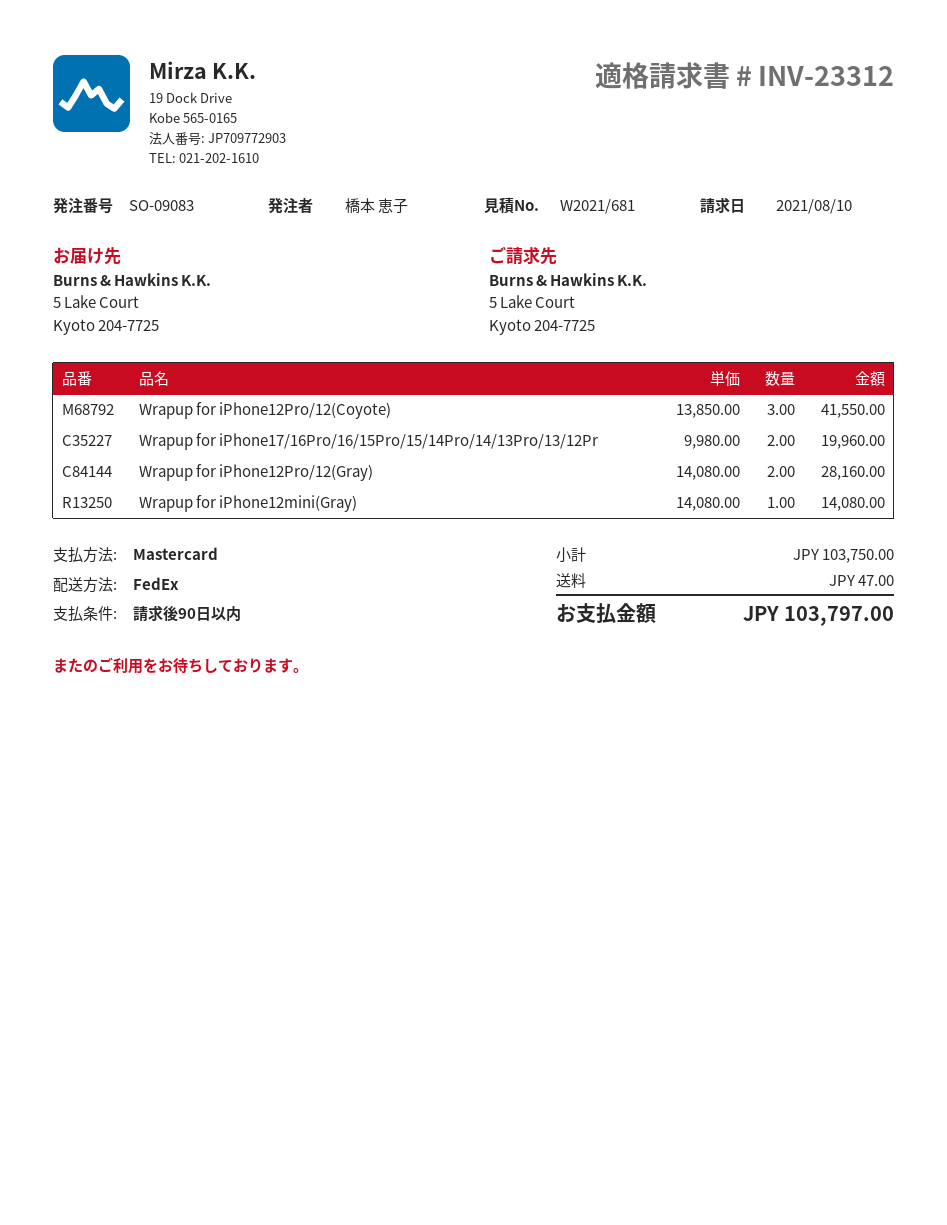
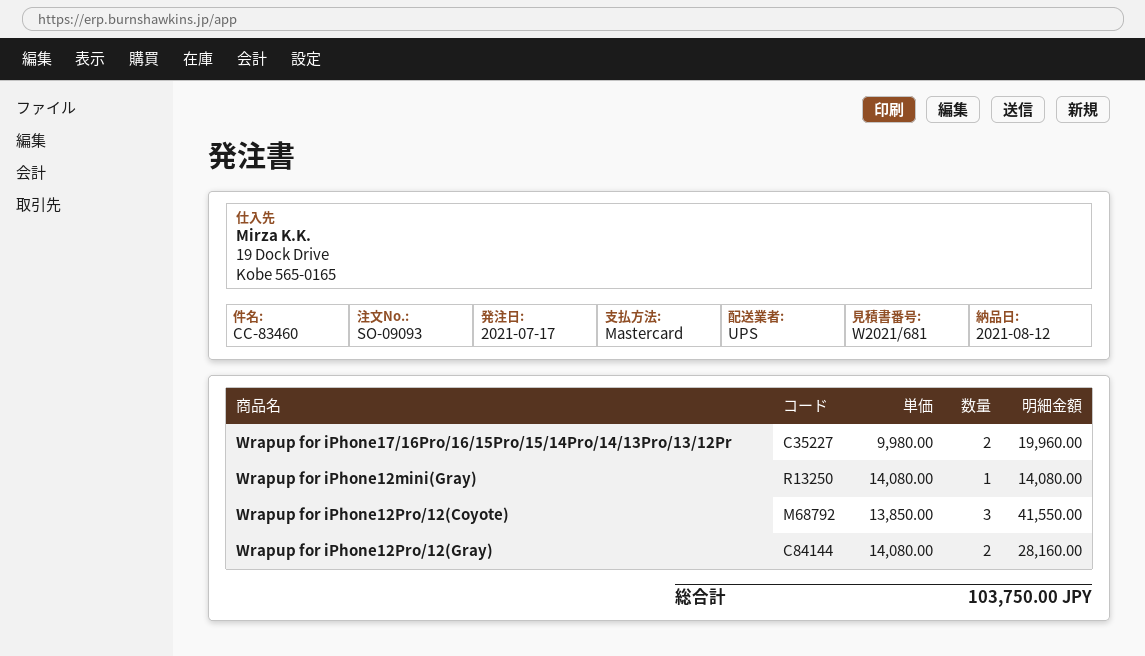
order number: SO-09083 -> SO-09093
shipping method: FedEx -> UPS
shipping: 47.00 -> none
total: 103797.00 -> 103750.00

